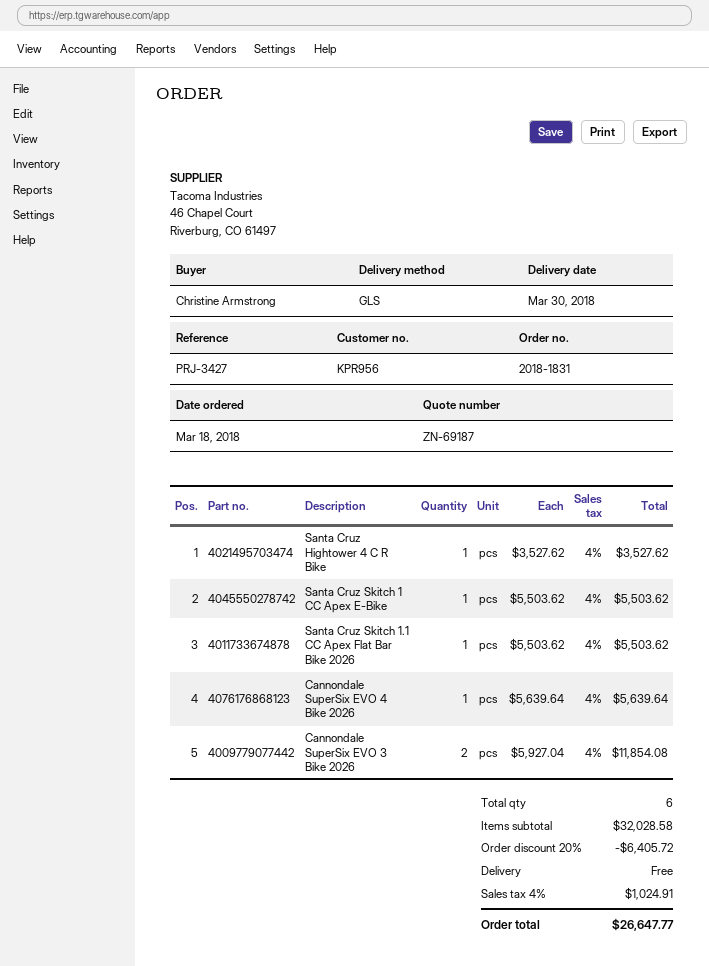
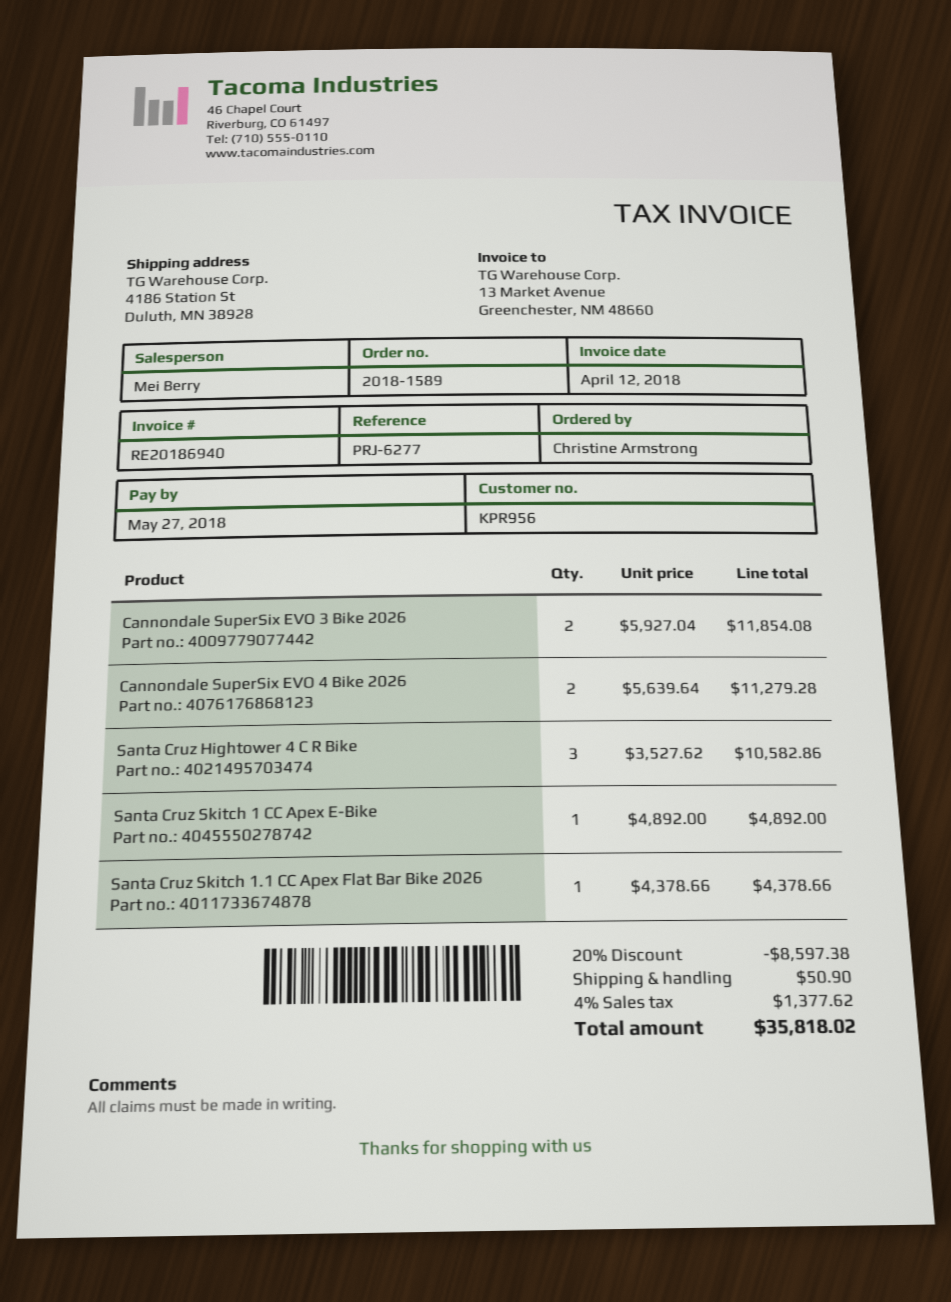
order number: 2018-1831 -> 2018-1589
reference: PRJ-3427 -> PRJ-6277
Santa Cruz Hightower 4 C R Bike: 1 x 3527.62 = 3527.62 -> 3 x 3527.62 = 10582.86
Santa Cruz Skitch 1 CC Apex E-Bike: 1 x 5503.62 = 5503.62 -> 1 x 4892.00 = 4892.00
Santa Cruz Skitch 1.1 CC Apex Flat Bar Bike 2026: 1 x 5503.62 = 5503.62 -> 1 x 4378.66 = 4378.66
Cannondale SuperSix EVO 4 Bike 2026: 1 x 5639.64 = 5639.64 -> 2 x 5639.64 = 11279.28
discount: 20% = 6405.72 -> 20% = 8597.38
shipping: 0.00 -> 50.90
tax: 4% = 1024.91 -> 4% = 1377.62
total: 26647.77 -> 35818.02

